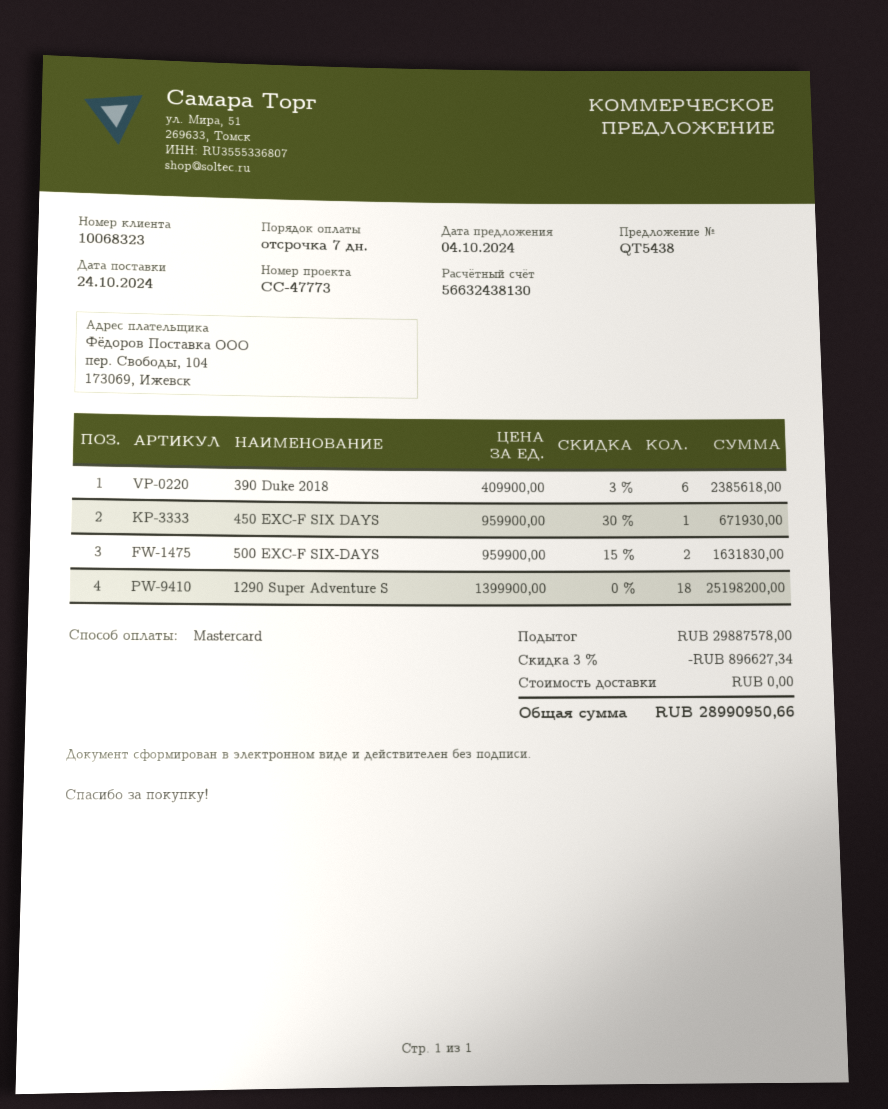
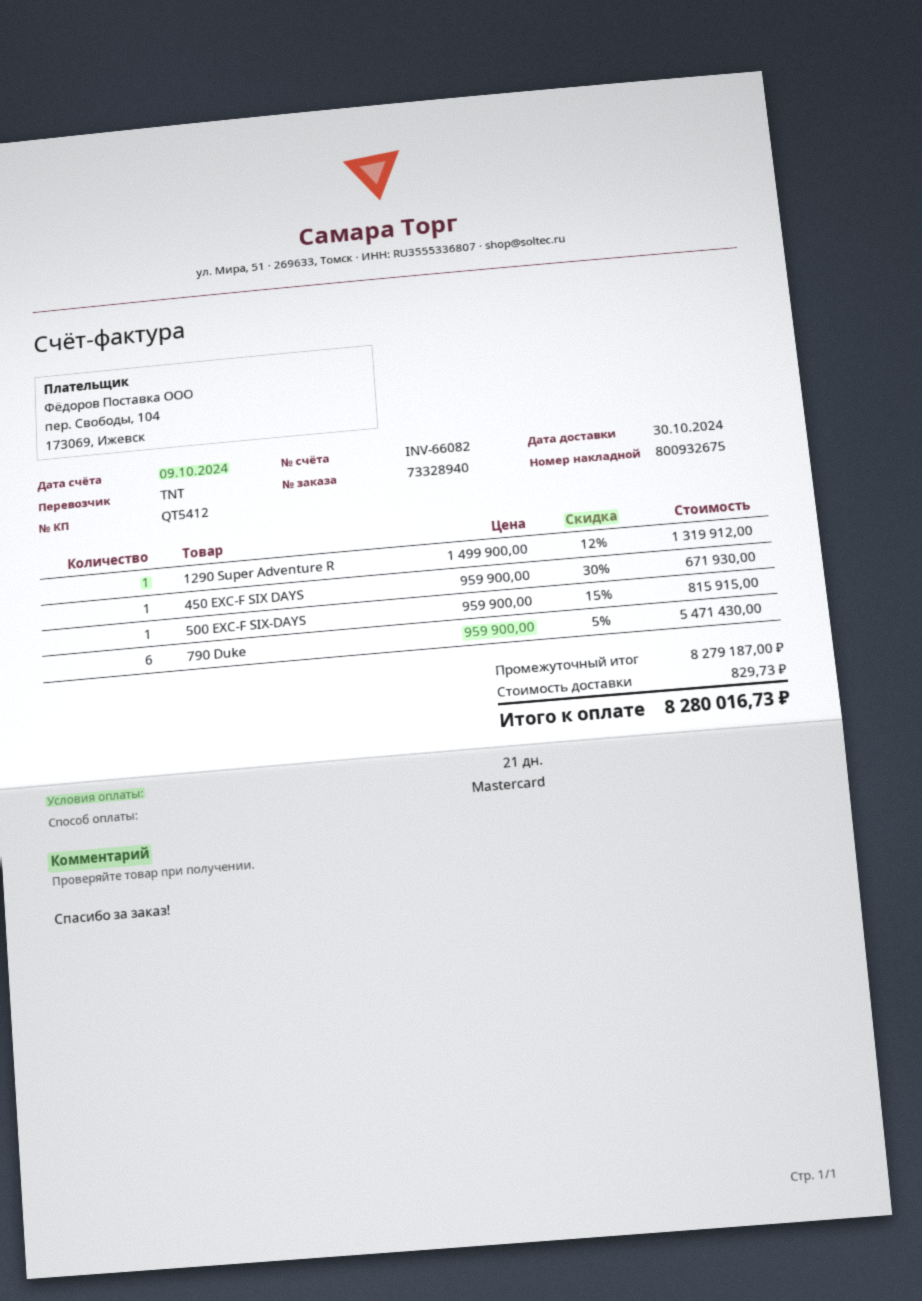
quote number: QT5438 -> QT5412
delivery date: 2024-10-24 -> 2024-10-30
payment terms: 7 days -> 21 days
390 Duke 2018: 6 x 409900.00 - 3% = 2385618.00 -> none
500 EXC-F SIX-DAYS: 2 x 959900.00 - 15% = 1631830.00 -> 1 x 959900.00 - 15% = 815915.00
1290 Super Adventure S: 18 x 1399900.00 = 25198200.00 -> none
1290 Super Adventure R: none -> 1 x 1499900.00 - 12% = 1319912.00
790 Duke: none -> 6 x 959900.00 - 5% = 5471430.00
subtotal: 29887578.00 -> 8279187.00
discount: 3% = 896627.34 -> none
shipping: 0.00 -> 829.73
total: 28990950.66 -> 8280016.73

